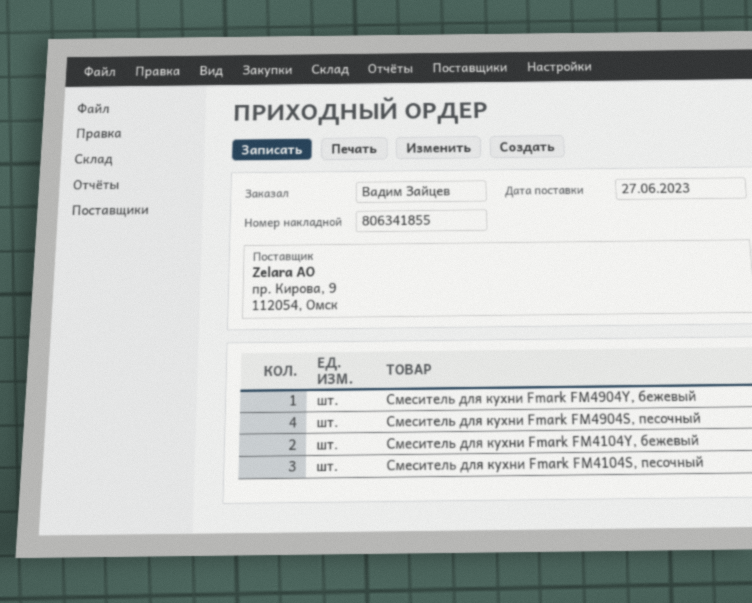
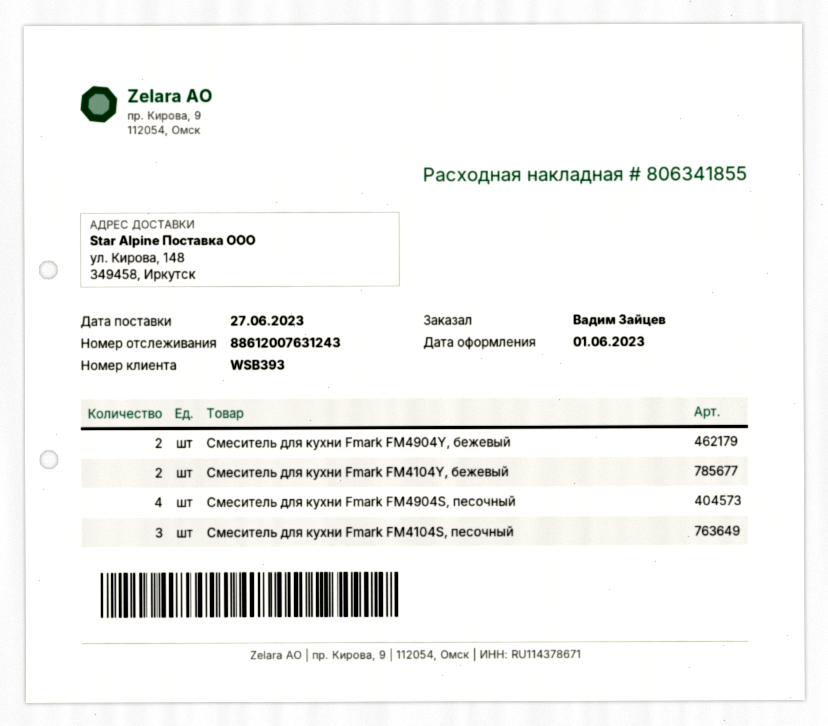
Смеситель для кухни Fmark FM4904Y, бежевый: 1 -> 2

